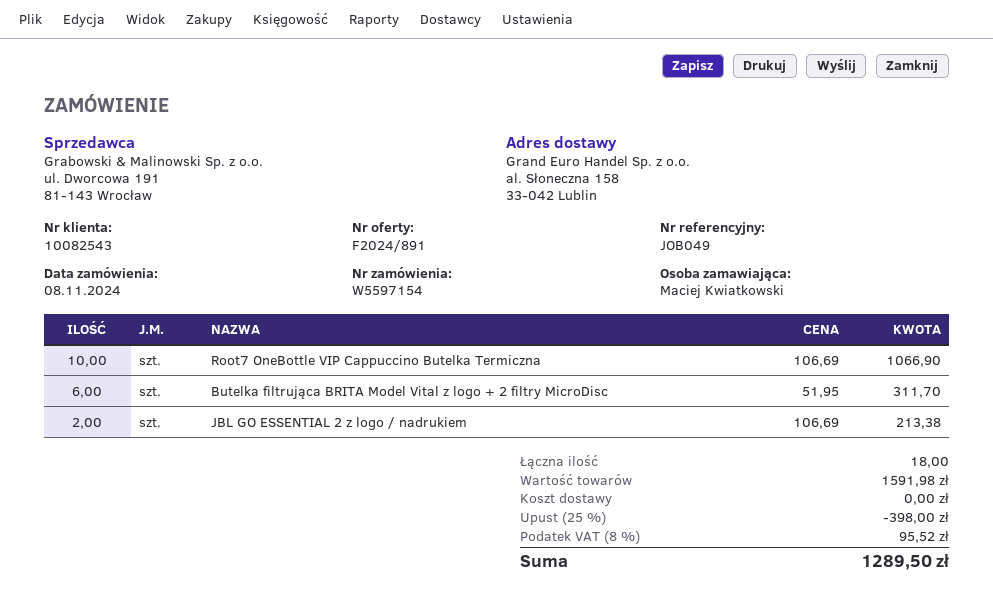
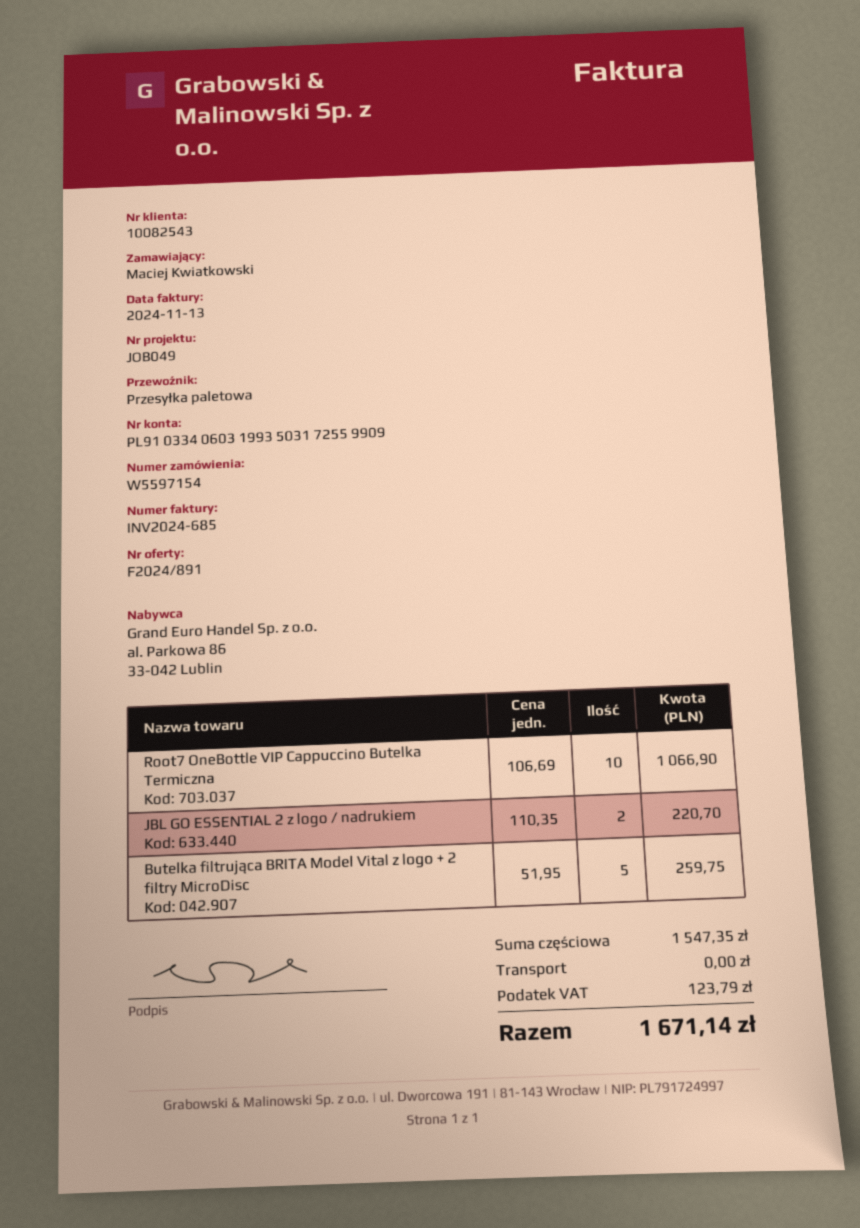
Butelka filtrująca BRITA Model Vital z logo + 2 filtry MicroDisc: 6 x 51.95 = 311.70 -> 5 x 51.95 = 259.75
JBL GO ESSENTIAL 2 z logo / nadrukiem: 2 x 106.69 = 213.38 -> 2 x 110.35 = 220.70
subtotal: 1591.98 -> 1547.35
discount: 25% = 398.00 -> none
tax: 95.52 -> 123.79
total: 1289.50 -> 1671.14

